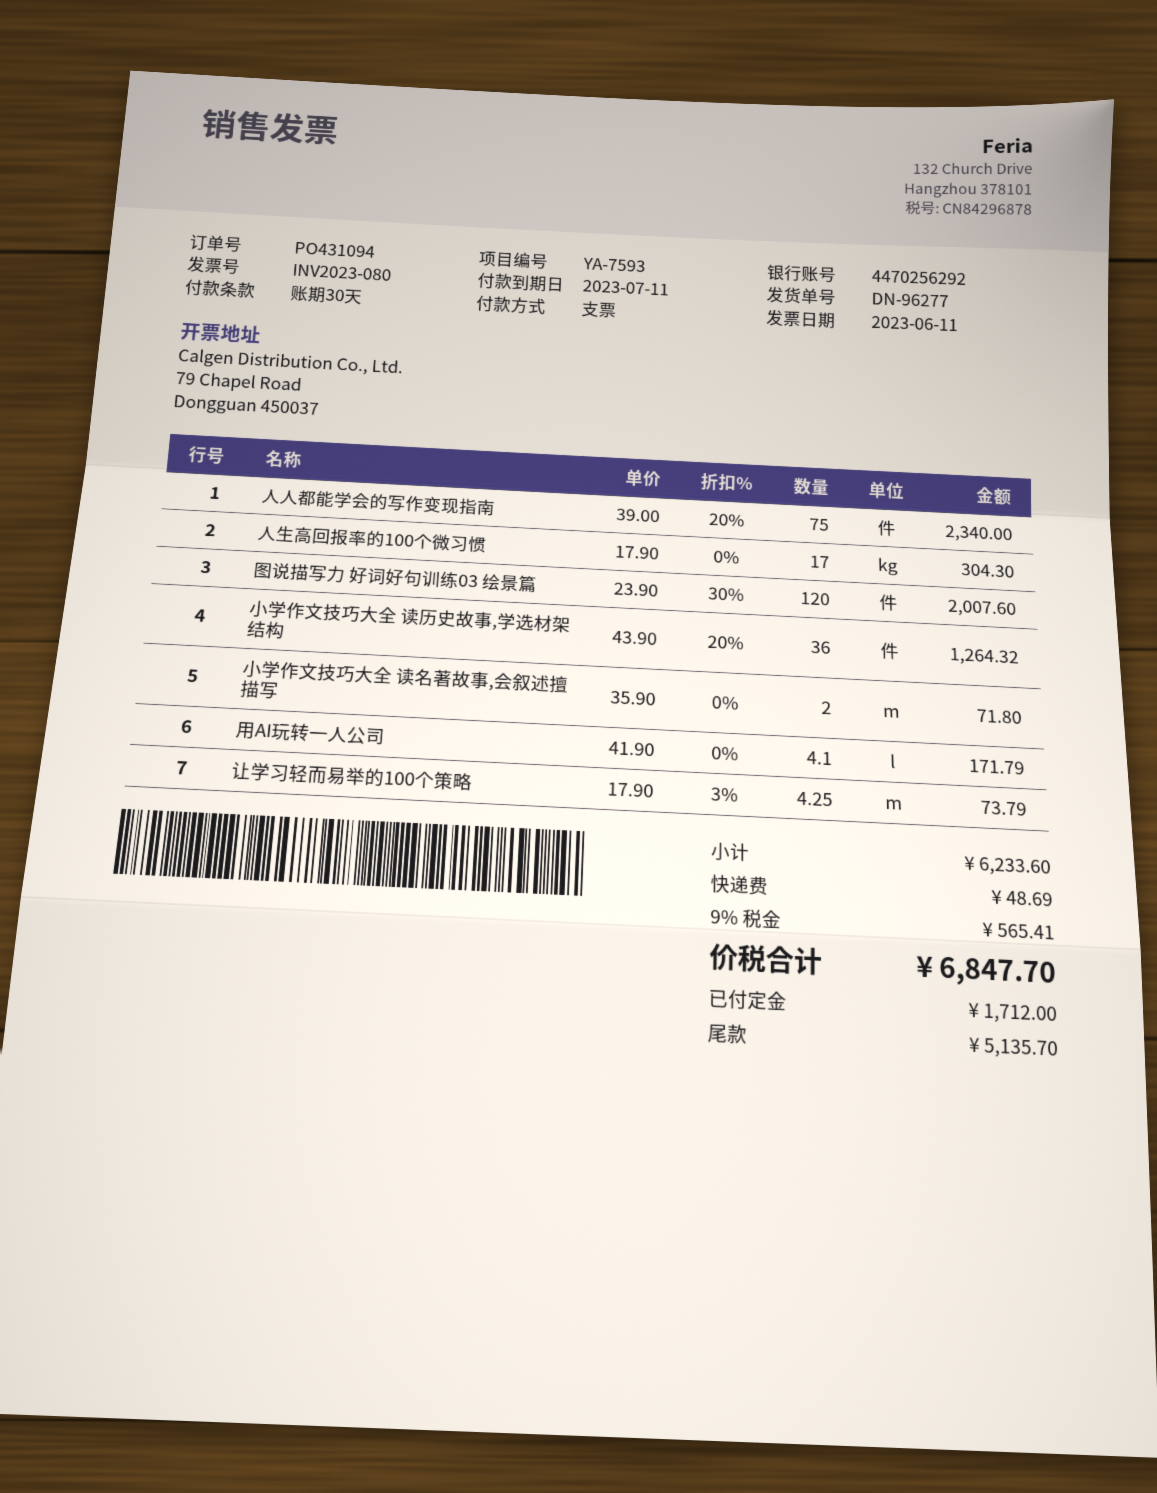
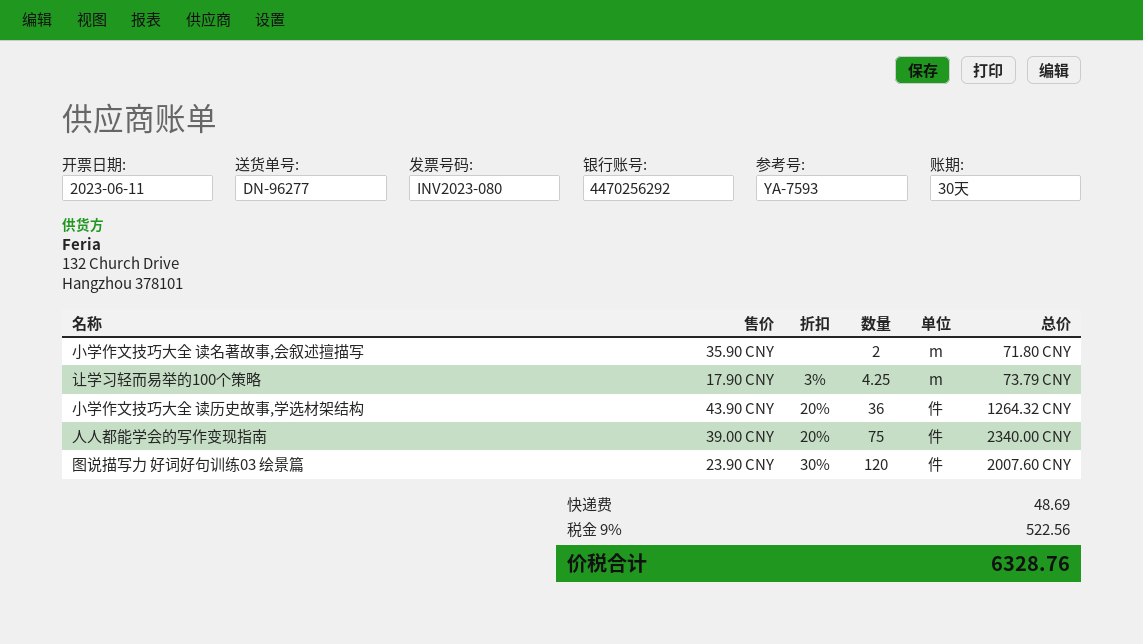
人生高回报率的100个微习惯: 17 x 17.90 = 304.30 -> none
用AI玩转一人公司: 4.1 x 41.90 = 171.79 -> none
tax: 9% = 565.41 -> 9% = 522.56
total: 6847.70 -> 6328.76

